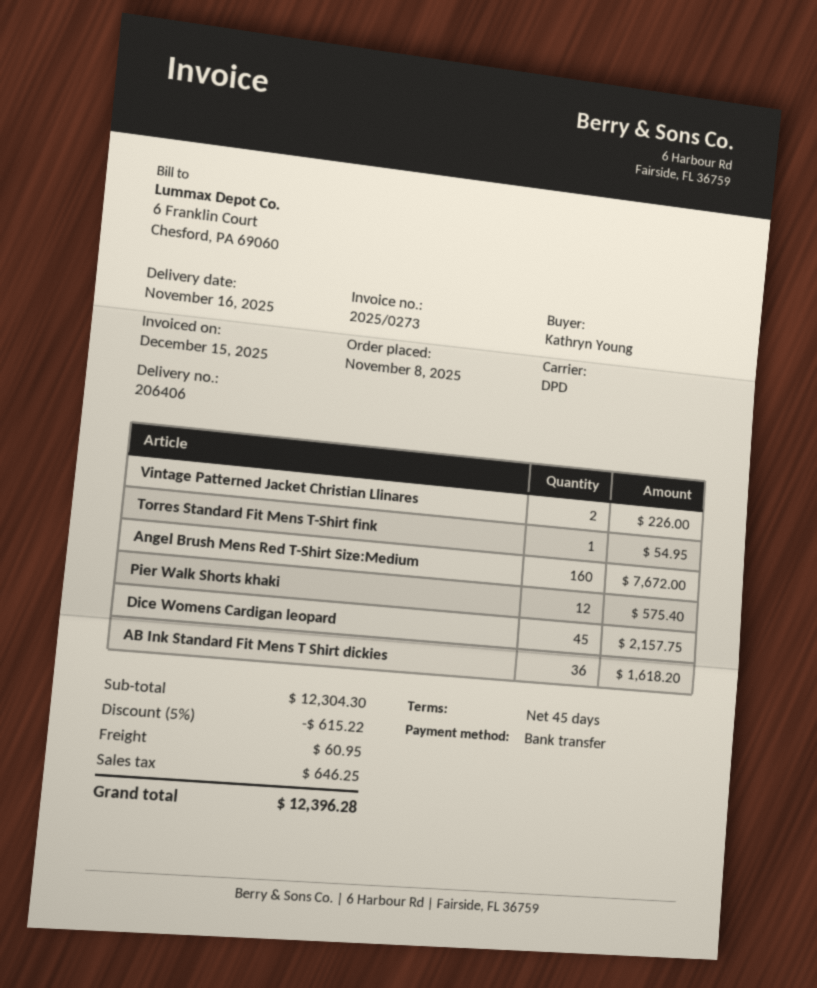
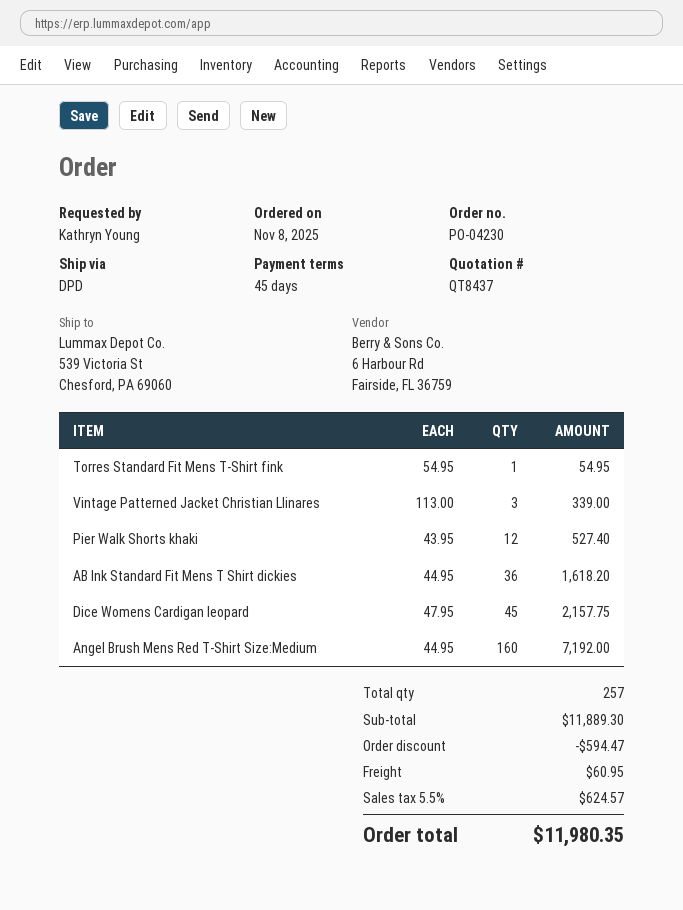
Vintage Patterned Jacket Christian Llinares: 2 for 226.00 -> 3 for 339.00
Angel Brush Mens Red T-Shirt Size:Medium: 160 for 7672.00 -> 160 for 7192.00
Pier Walk Shorts khaki: 12 for 575.40 -> 12 for 527.40
subtotal: 12304.30 -> 11889.30
discount: 615.22 -> 594.47
tax: 646.25 -> 624.57
total: 12396.28 -> 11980.35

